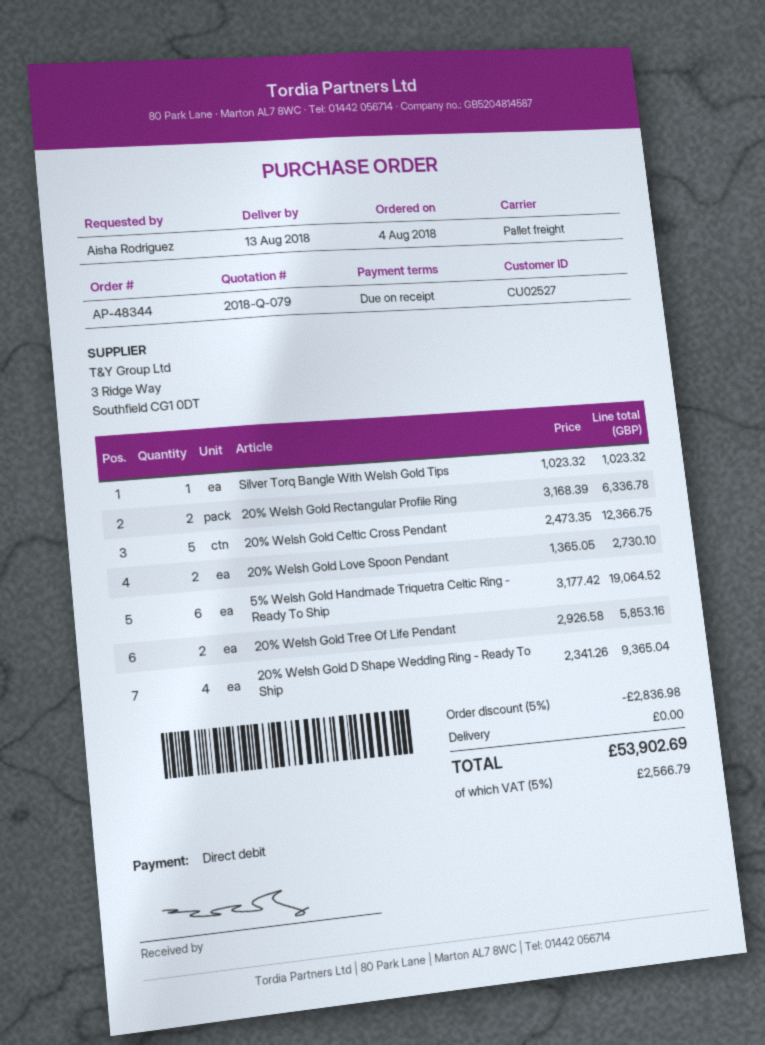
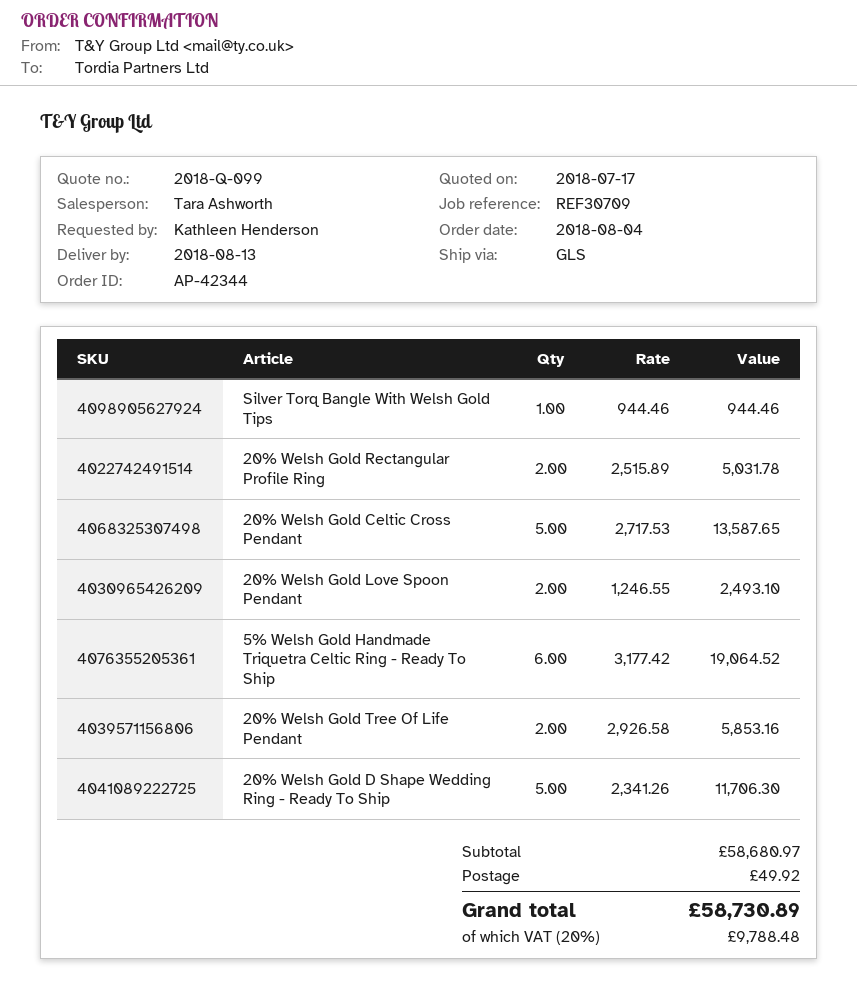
quote number: 2018-Q-079 -> 2018-Q-099
order number: AP-48344 -> AP-42344
ordered by: Aisha Rodriguez -> Kathleen Henderson
shipping method: pallet freight -> GLS
Silver Torq Bangle With Welsh Gold Tips: 1 x 1023.32 = 1023.32 -> 1 x 944.46 = 944.46
20% Welsh Gold Rectangular Profile Ring: 2 x 3168.39 = 6336.78 -> 2 x 2515.89 = 5031.78
20% Welsh Gold Celtic Cross Pendant: 5 x 2473.35 = 12366.75 -> 5 x 2717.53 = 13587.65
20% Welsh Gold Love Spoon Pendant: 2 x 1365.05 = 2730.10 -> 2 x 1246.55 = 2493.10
20% Welsh Gold D Shape Wedding Ring - Ready To Ship: 4 x 2341.26 = 9365.04 -> 5 x 2341.26 = 11706.30
discount: 5% = 2836.98 -> none
shipping: 0.00 -> 49.92
tax: 5% = 2566.79 -> 20% = 9788.48
total: 53902.69 -> 58730.89

